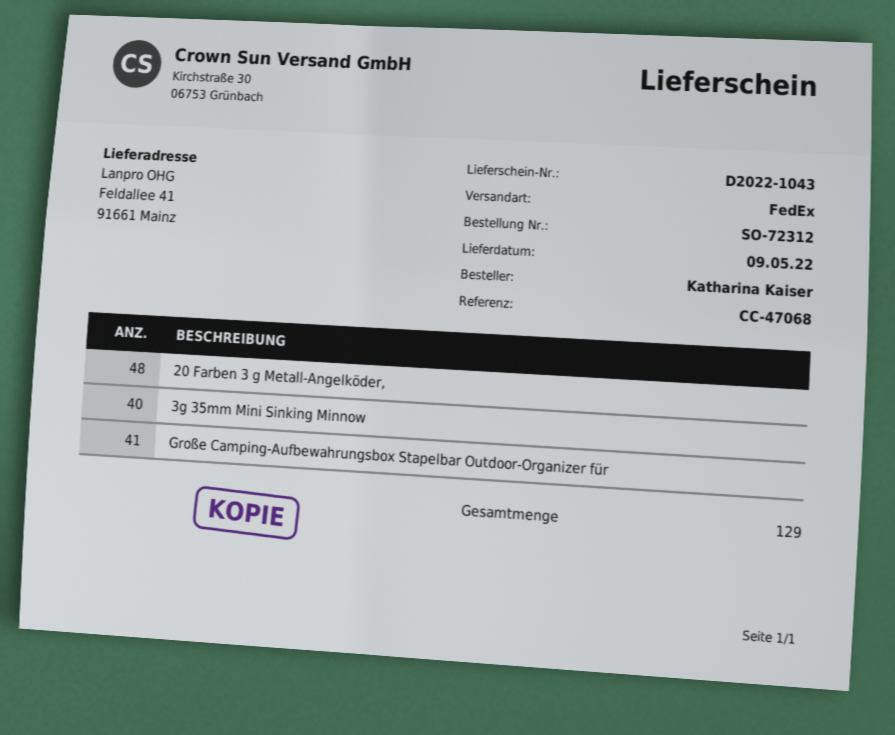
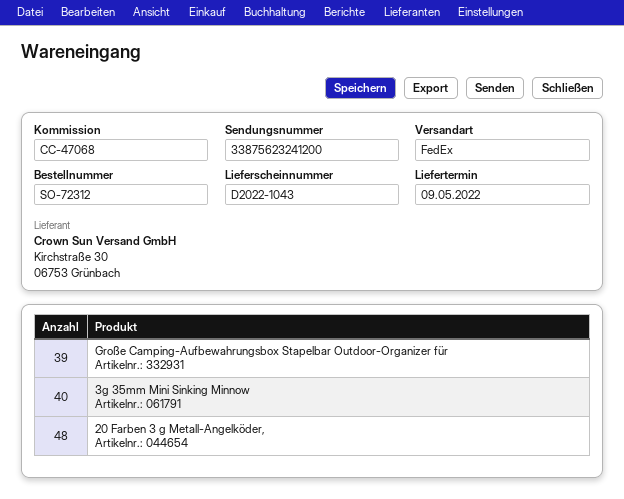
Große Camping-Aufbewahrungsbox Stapelbar Outdoor-Organizer für: 41 -> 39

